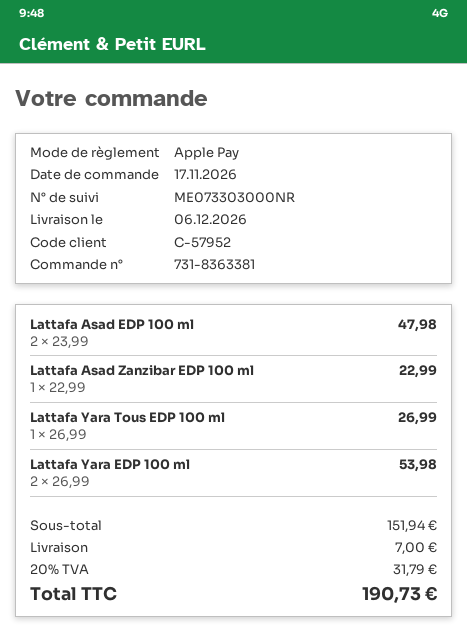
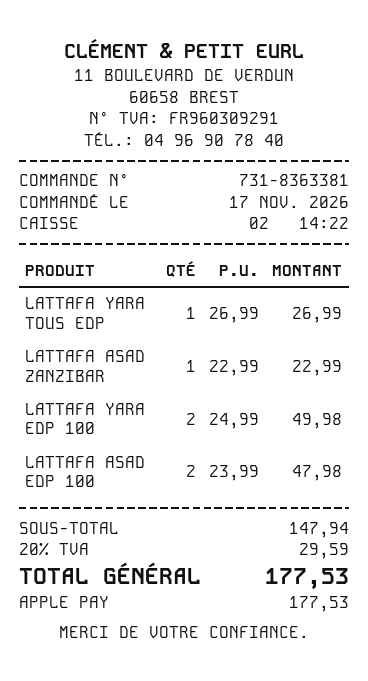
Lattafa Yara EDP 100 ml: 2 x 26.99 = 53.98 -> 2 x 24.99 = 49.98
subtotal: 151.94 -> 147.94
shipping: 7.00 -> none
tax: 20% = 31.79 -> 20% = 29.59
total: 190.73 -> 177.53

